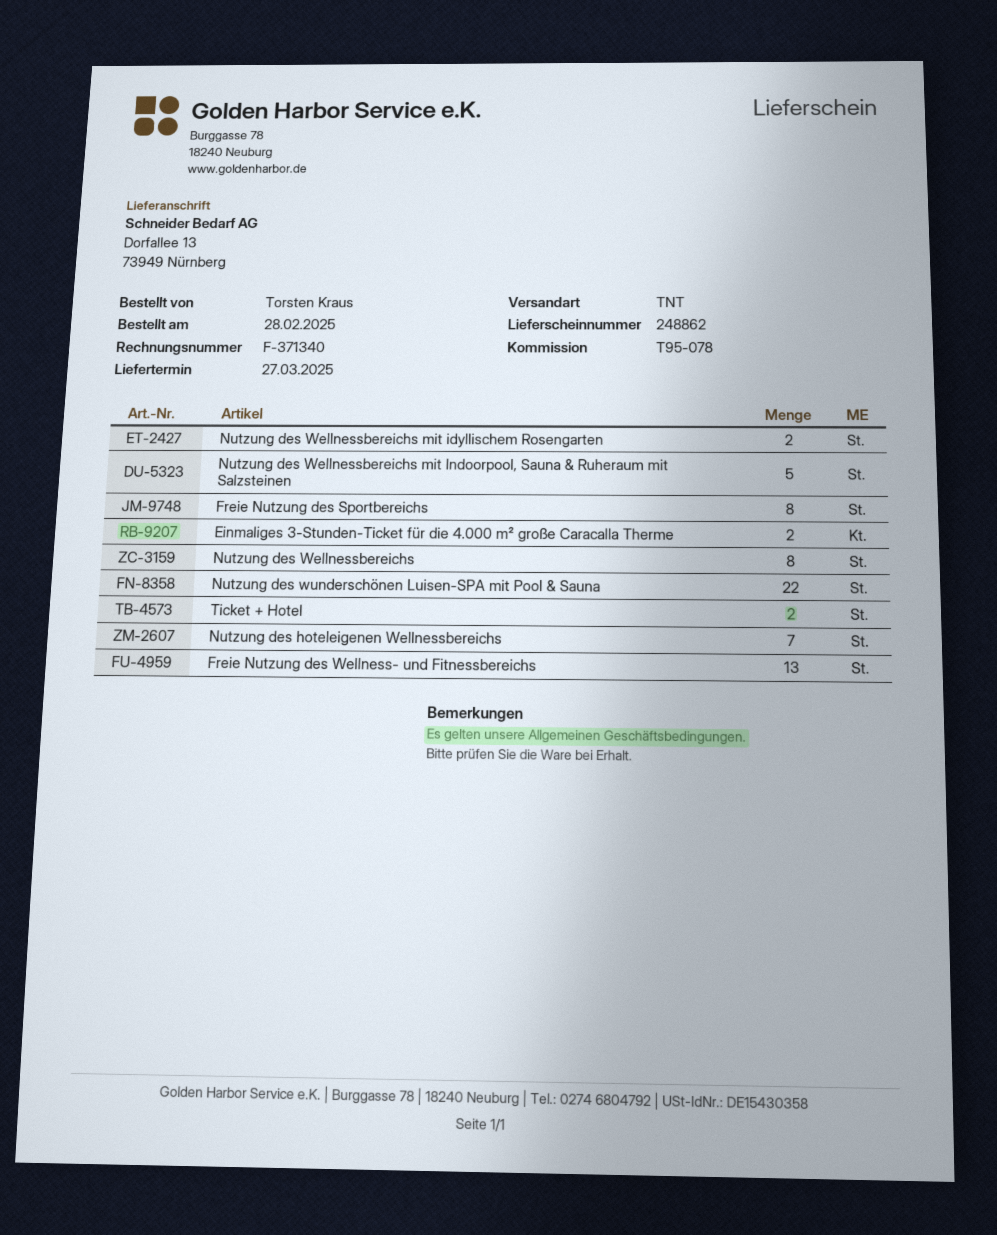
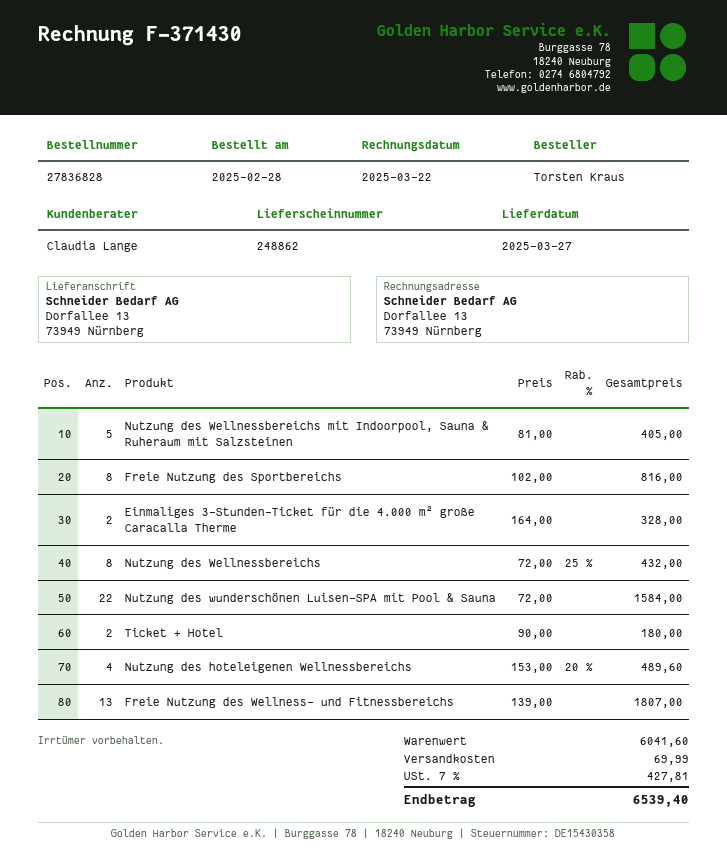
invoice number: F-371340 -> F-371430
Nutzung des Wellnessbereichs mit idyllischem Rosengarten: 2 -> none
Nutzung des hoteleigenen Wellnessbereichs: 7 -> 4

